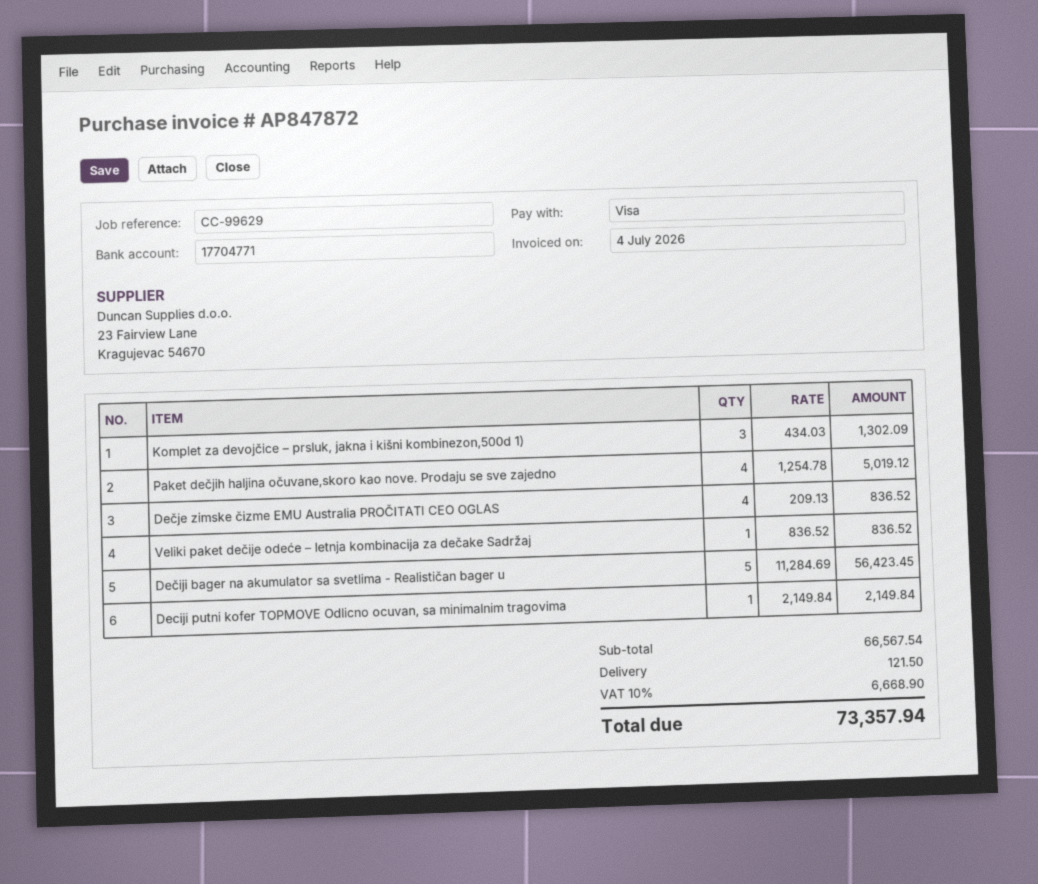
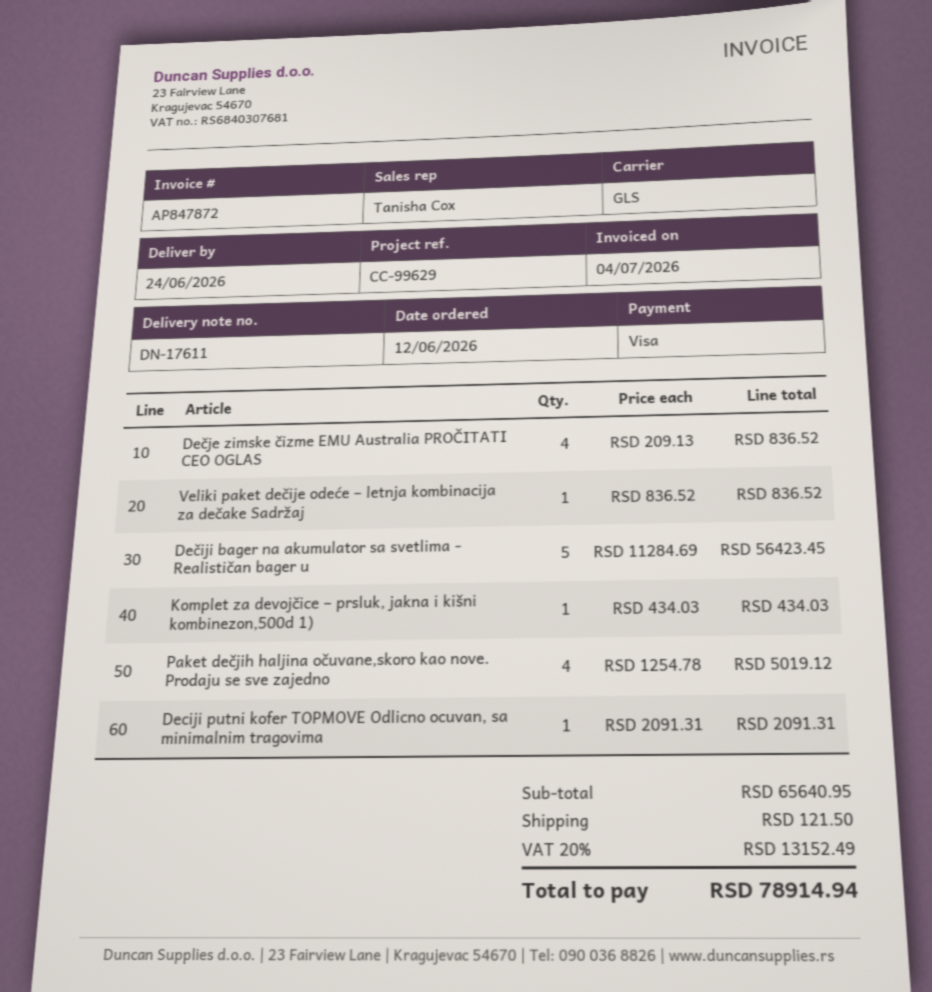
Komplet za devojčice – prsluk, jakna i kišni kombinezon,500d 1): 3 x 434.03 = 1302.09 -> 1 x 434.03 = 434.03
Deciji putni kofer TOPMOVE Odlicno ocuvan, sa minimalnim tragovima: 1 x 2149.84 = 2149.84 -> 1 x 2091.31 = 2091.31
subtotal: 66567.54 -> 65640.95
tax: 10% = 6668.90 -> 20% = 13152.49
total: 73357.94 -> 78914.94

